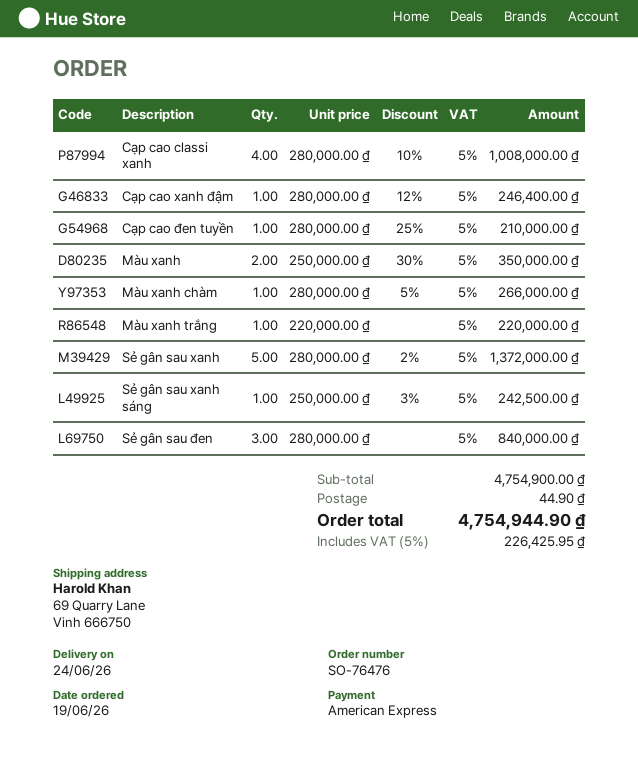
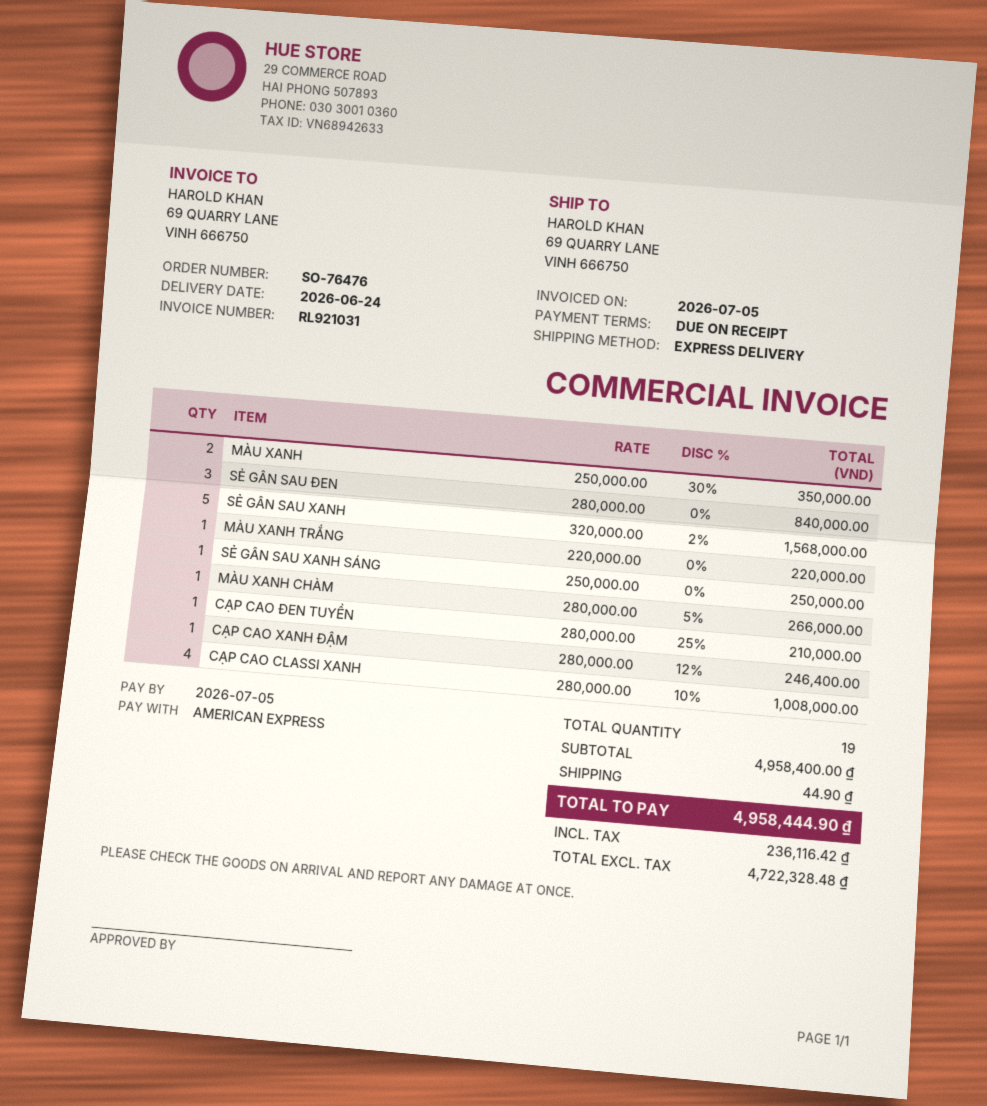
Sẻ gân sau xanh: 5 x 280000.00 - 2% = 1372000.00 -> 5 x 320000.00 - 2% = 1568000.00
Sẻ gân sau xanh sáng: 1 x 250000.00 - 3% = 242500.00 -> 1 x 250000.00 = 250000.00
subtotal: 4754900.00 -> 4958400.00
tax: 226425.95 -> 236116.42
total: 4754944.90 -> 4958444.90

